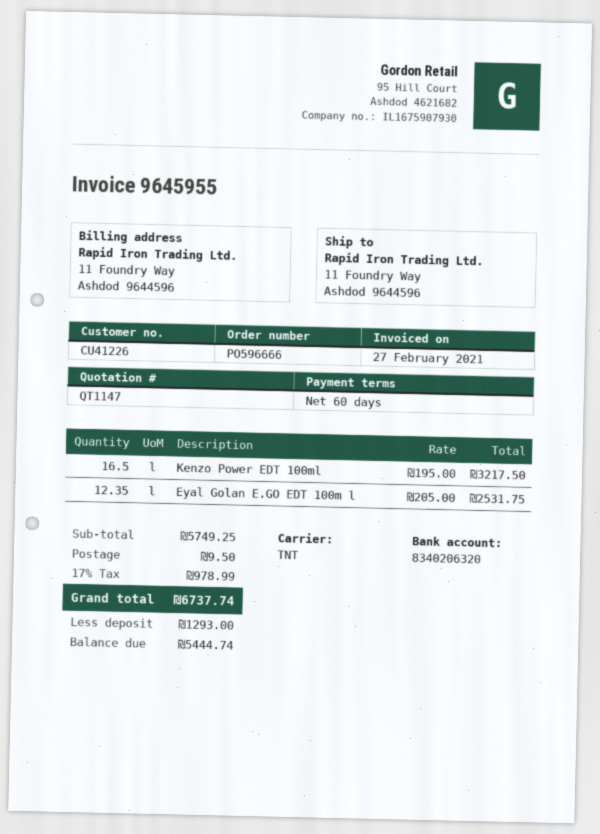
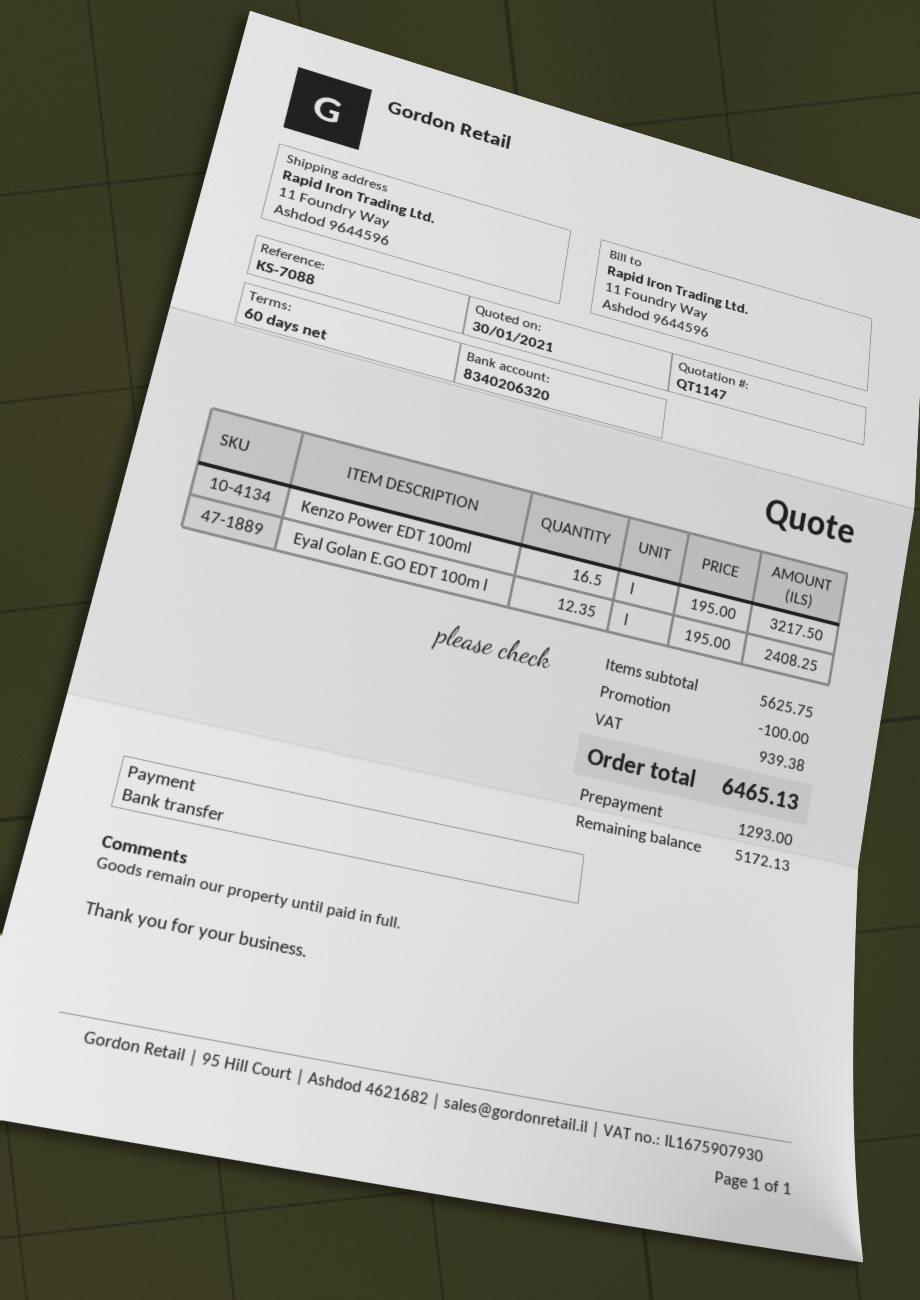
Eyal Golan E.GO EDT 100m l: 12.35 x 205.00 = 2531.75 -> 12.35 x 195.00 = 2408.25
subtotal: 5749.25 -> 5625.75
discount: none -> 100.00
shipping: 9.50 -> none
tax: 978.99 -> 939.38
total: 6737.74 -> 6465.13
balance: 5444.74 -> 5172.13

